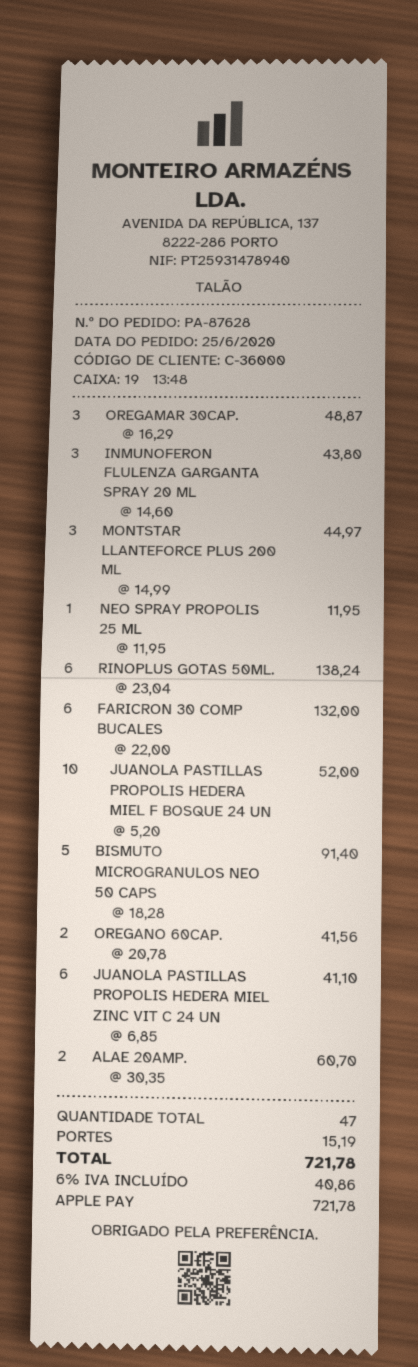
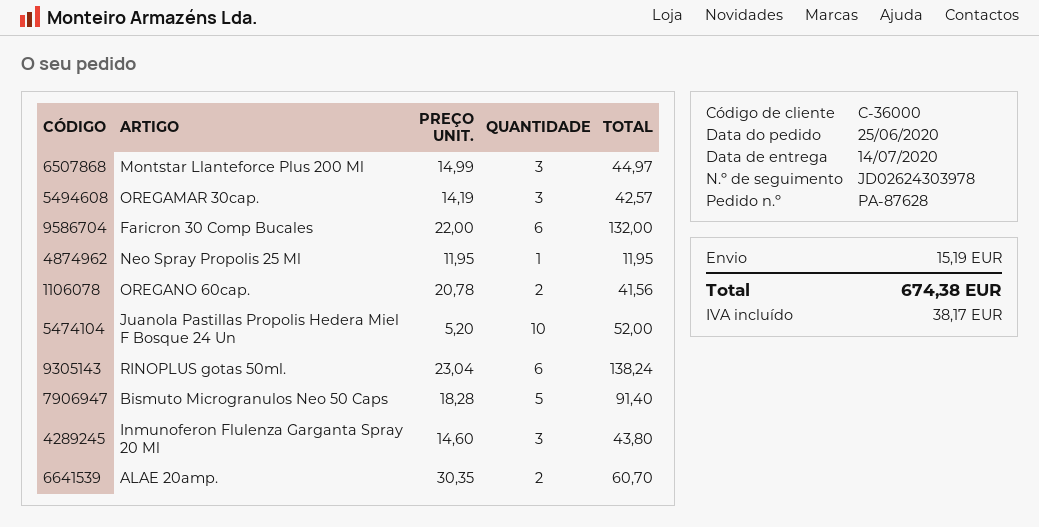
OREGAMAR 30CAP.: 3 x 16.29 = 48.87 -> 3 x 14.19 = 42.57
JUANOLA PASTILLAS PROPOLIS HEDERA MIEL ZINC VIT C 24 UN: 6 x 6.85 = 41.10 -> none
tax: 40.86 -> 38.17
total: 721.78 -> 674.38

